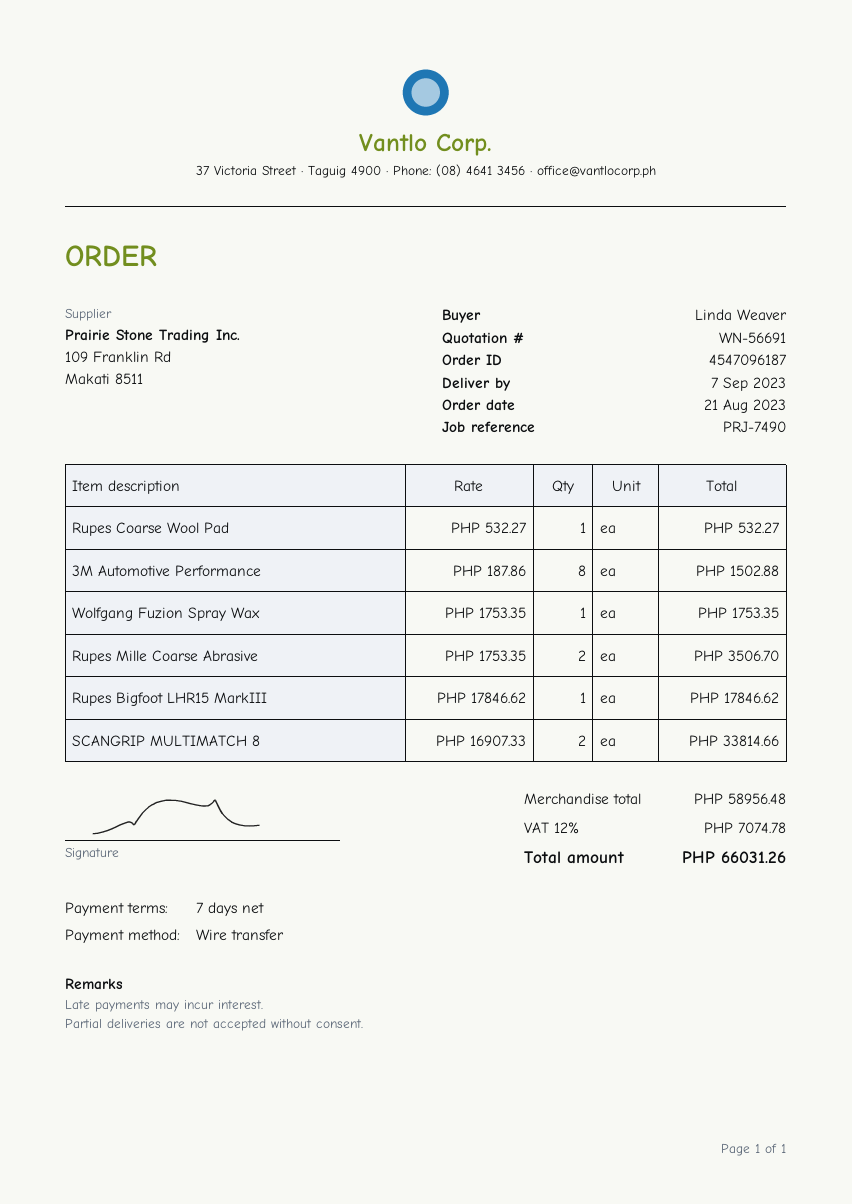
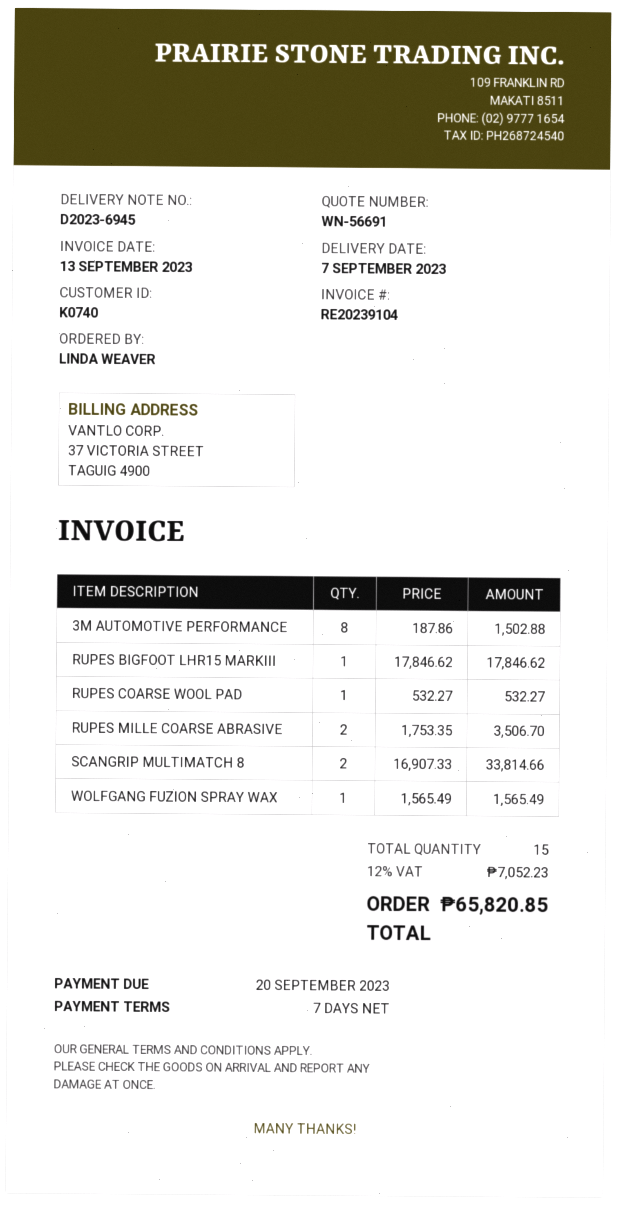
Wolfgang Fuzion Spray Wax: 1 x 1753.35 = 1753.35 -> 1 x 1565.49 = 1565.49
tax: 12% = 7074.78 -> 12% = 7052.23
total: 66031.26 -> 65820.85

